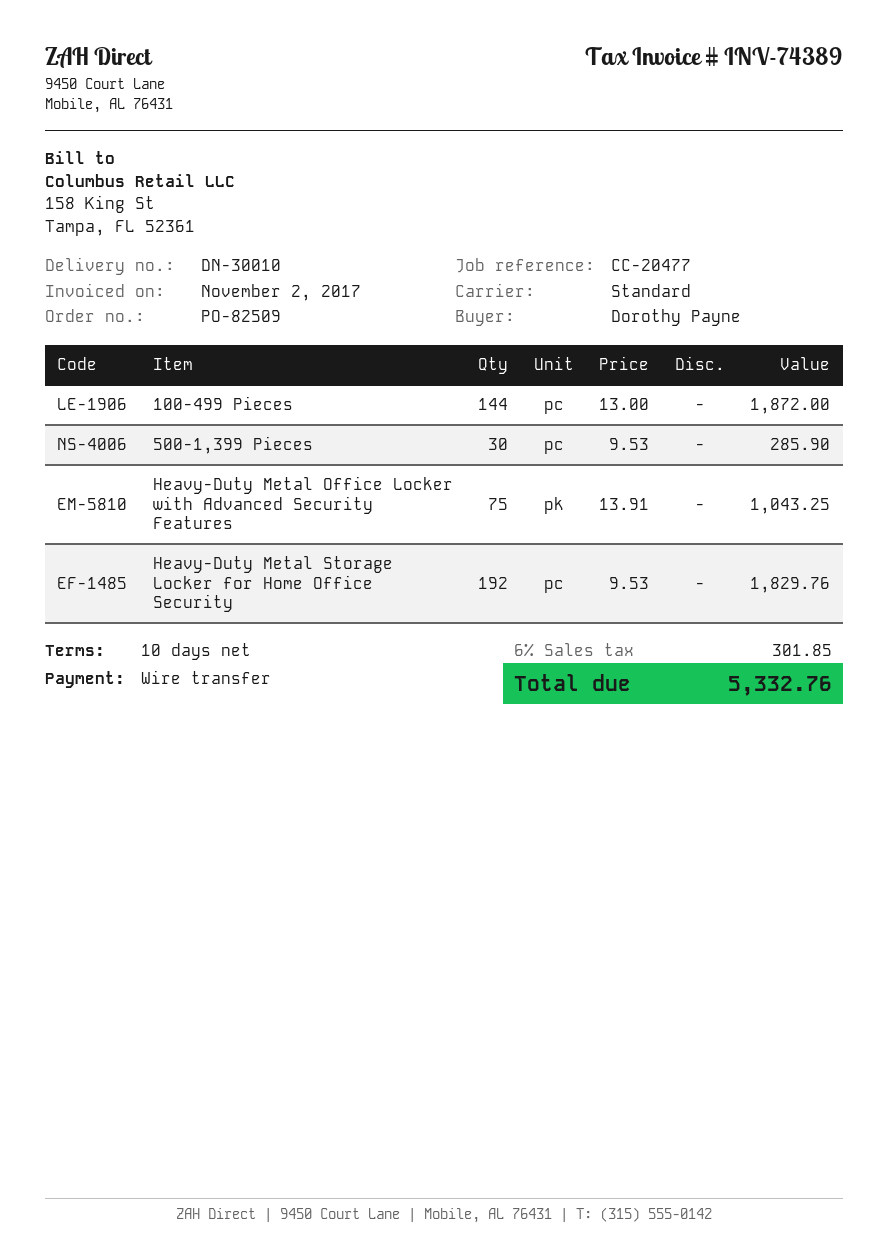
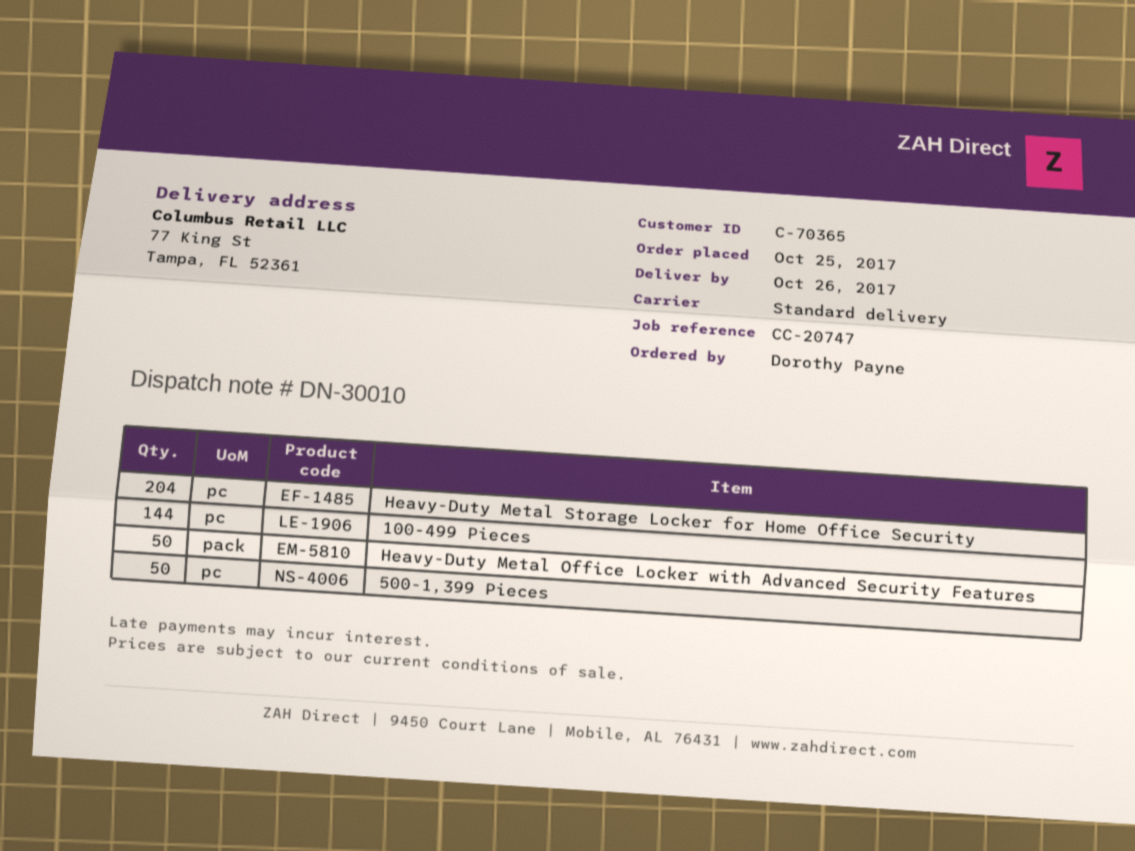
reference: CC-20477 -> CC-20747
500-1,399 Pieces: 30 -> 50
Heavy-Duty Metal Office Locker with Advanced Security Features: 75 -> 50
Heavy-Duty Metal Storage Locker for Home Office Security: 192 -> 204

